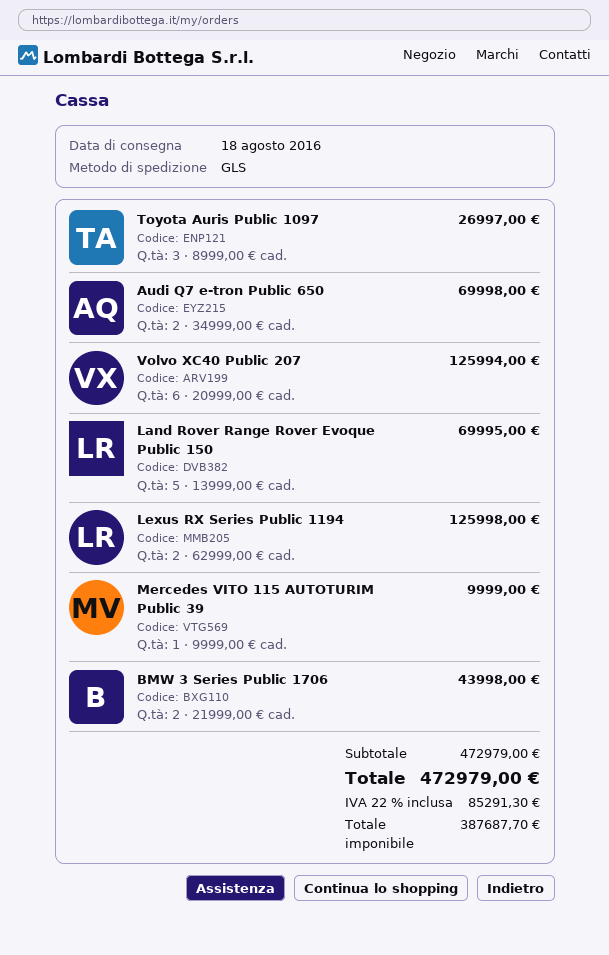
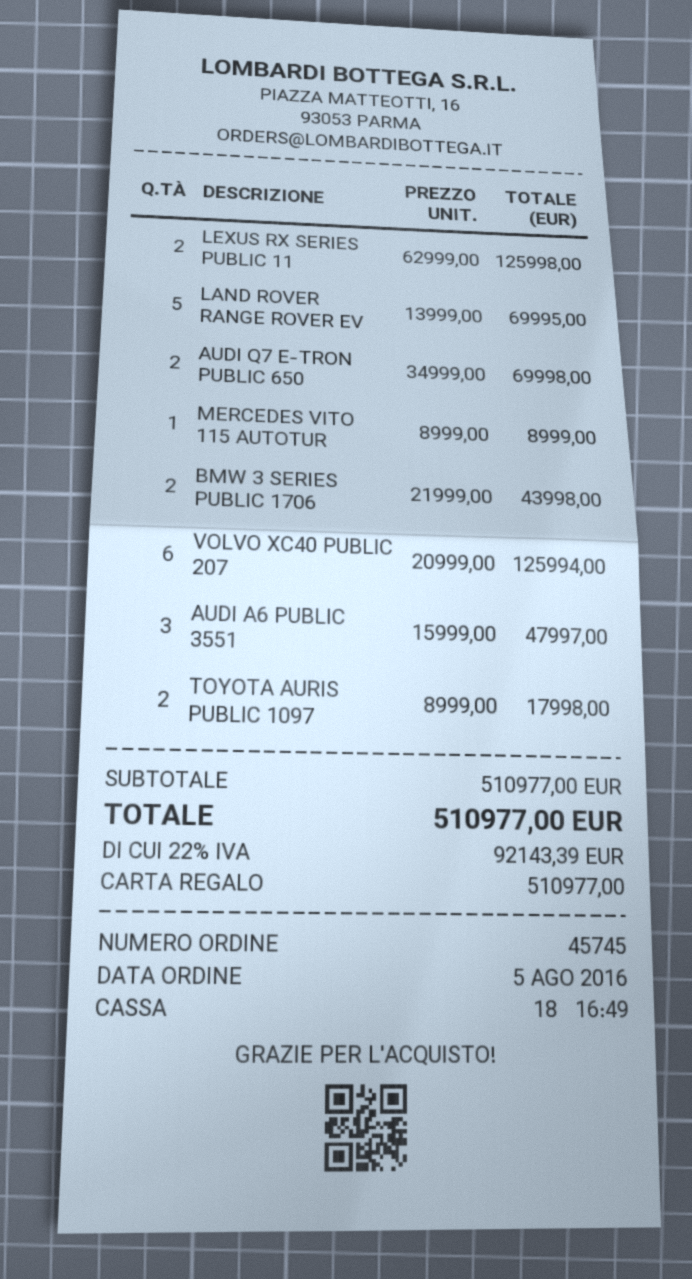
Toyota Auris Public 1097: 3 x 8999.00 = 26997.00 -> 2 x 8999.00 = 17998.00
Mercedes VITO 115 AUTOTURIM Public 39: 1 x 9999.00 = 9999.00 -> 1 x 8999.00 = 8999.00
AUDI A6 PUBLIC 3551: none -> 3 x 15999.00 = 47997.00
subtotal: 472979.00 -> 510977.00
tax: 22% = 85291.30 -> 22% = 92143.39
total: 472979.00 -> 510977.00

